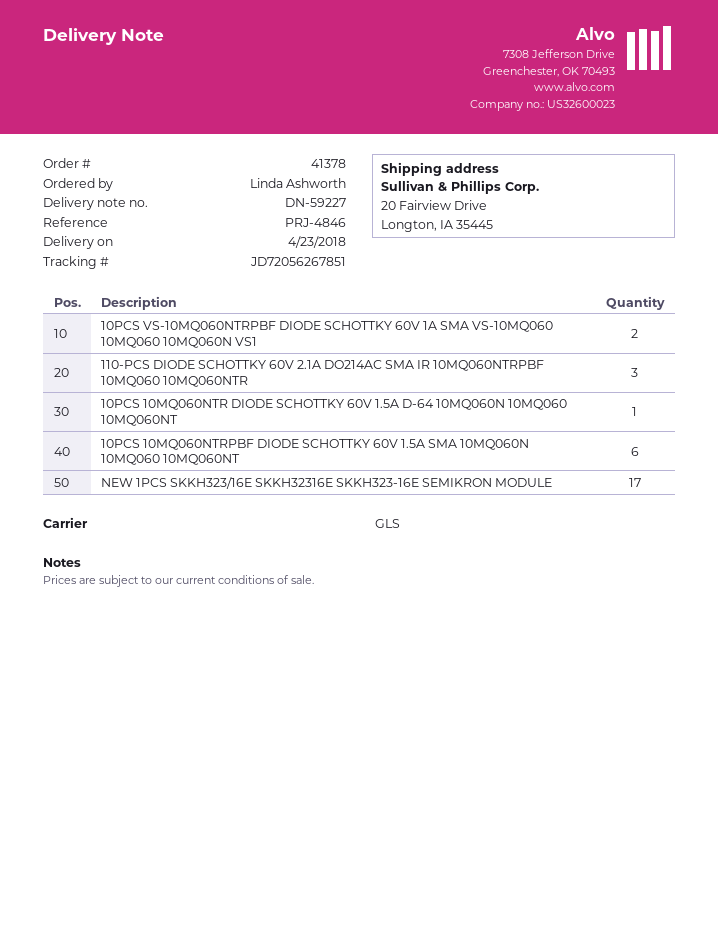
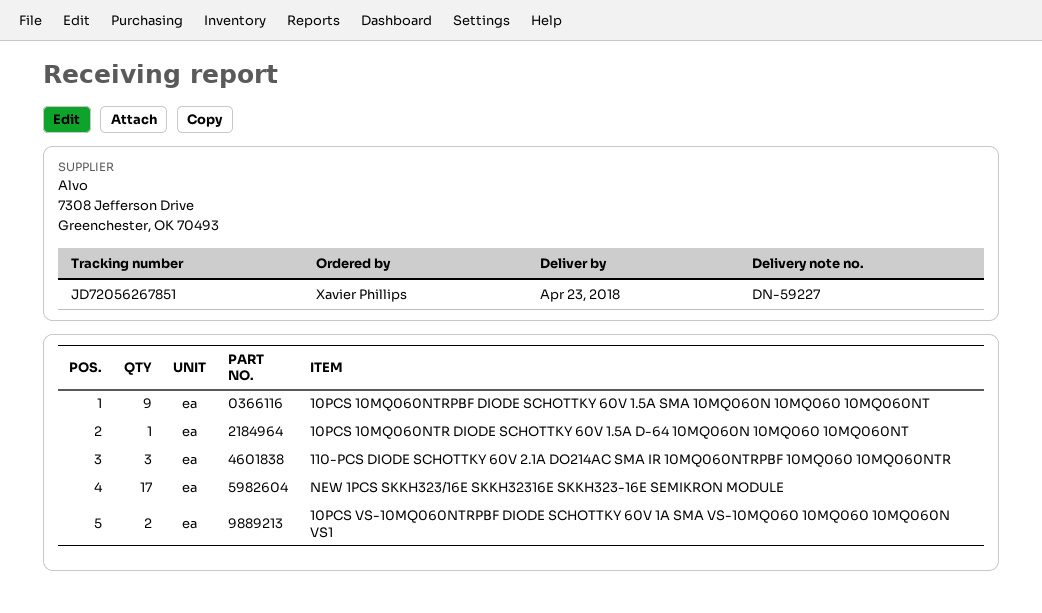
ordered by: Linda Ashworth -> Xavier Phillips
10PCS 10MQ060NTRPBF DIODE SCHOTTKY 60V 1.5A SMA 10MQ060N 10MQ060 10MQ060NT: 6 -> 9

